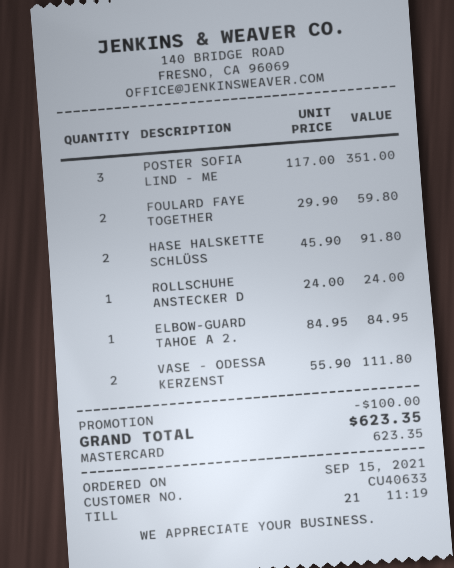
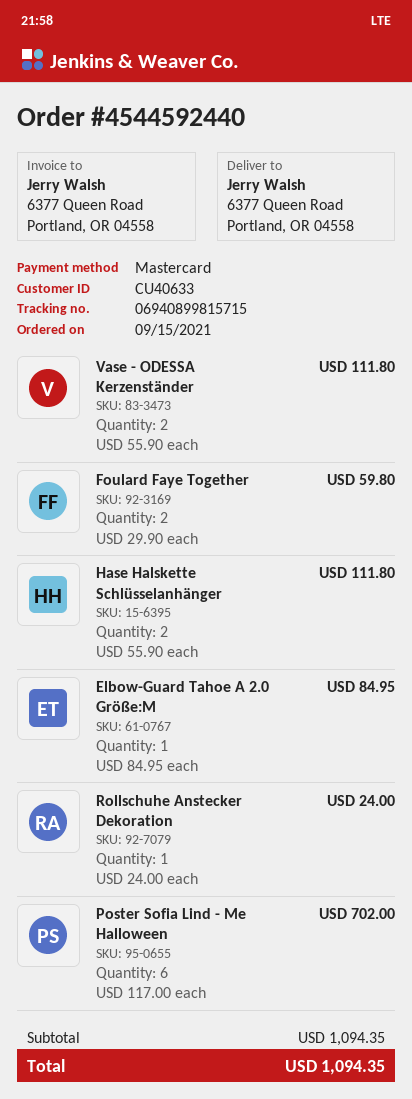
POSTER SOFIA LIND - ME: 3 x 117.00 = 351.00 -> 6 x 117.00 = 702.00
HASE HALSKETTE SCHLÜSS: 2 x 45.90 = 91.80 -> 2 x 55.90 = 111.80
discount: 100.00 -> none
total: 623.35 -> 1094.35

